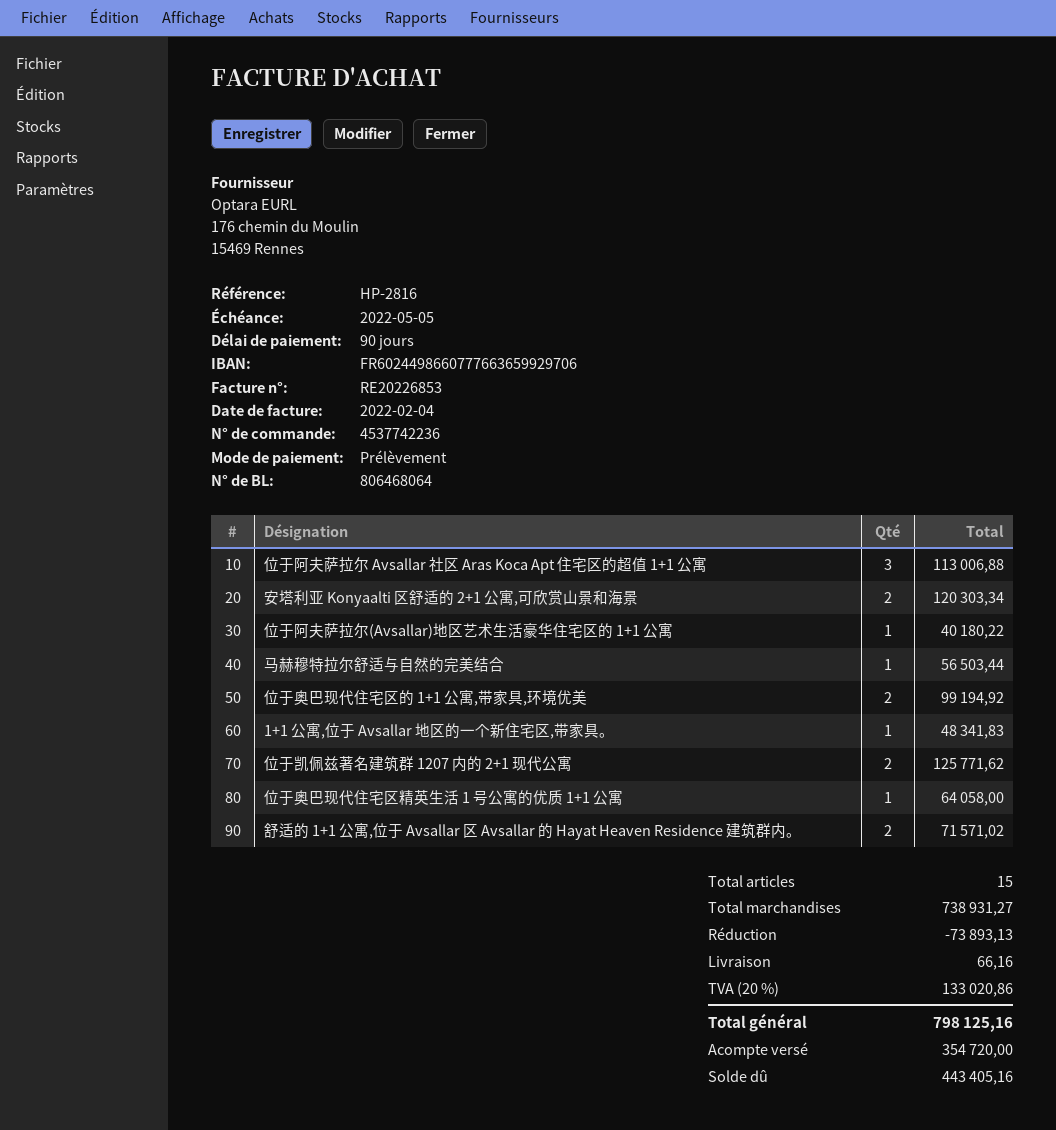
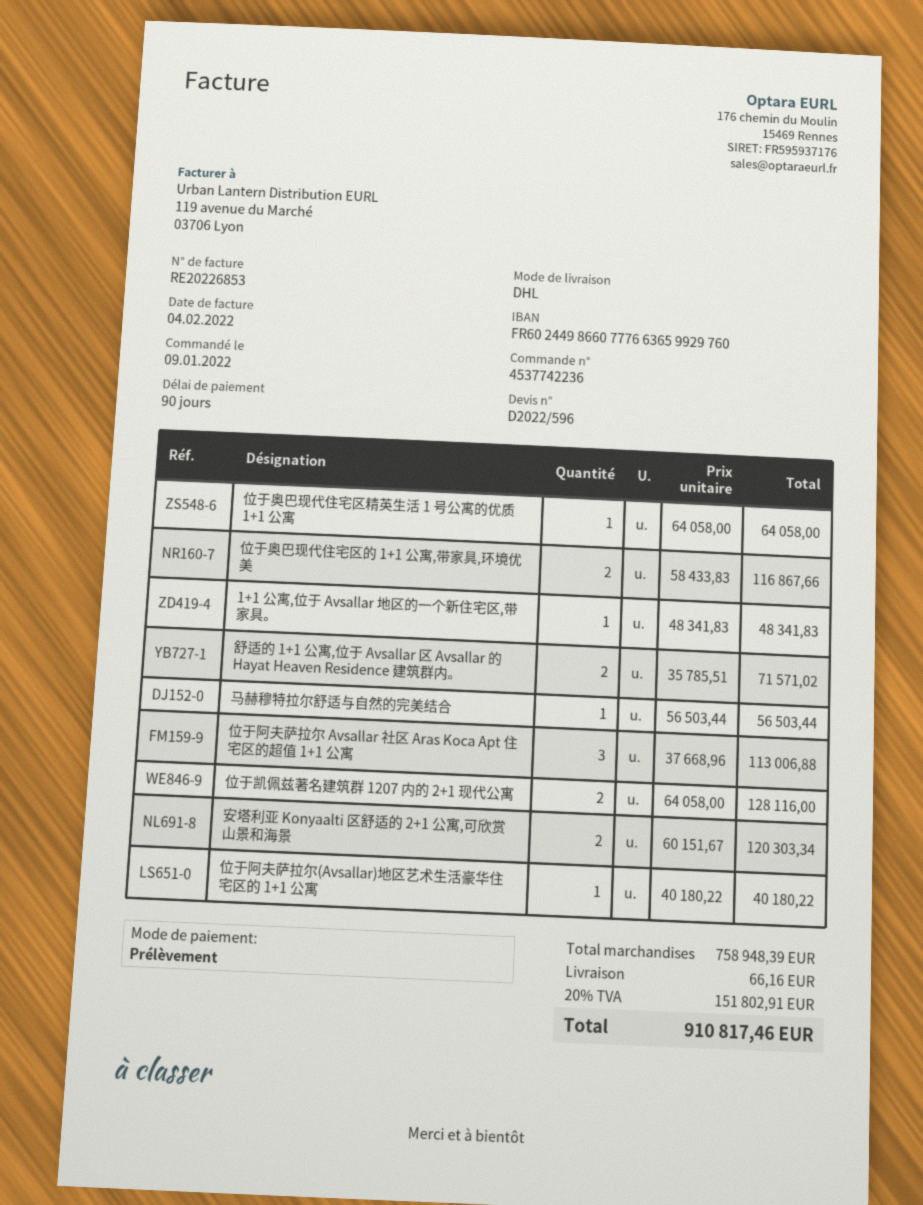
bank account: FR6024498660777663659929706 -> FR6024498660777663659929760
位于奥巴现代住宅区的 1+1 公寓,带家具,环境优美: 2 for 99194.92 -> 2 for 116867.66
位于凯佩兹著名建筑群 1207 内的 2+1 现代公寓: 2 for 125771.62 -> 2 for 128116.00
subtotal: 738931.27 -> 758948.39
discount: 73893.13 -> none
tax: 20% = 133020.86 -> 20% = 151802.91
total: 798125.16 -> 910817.46

